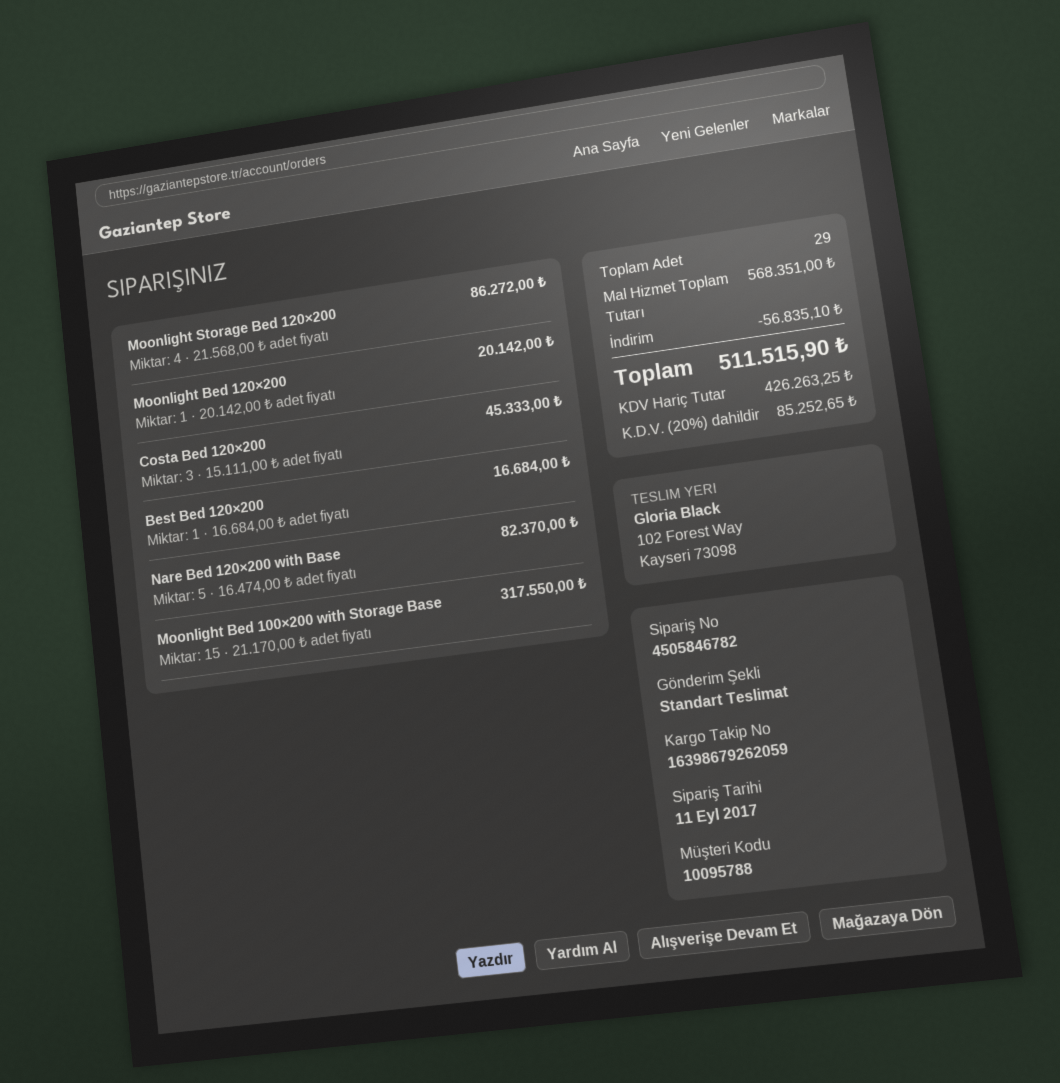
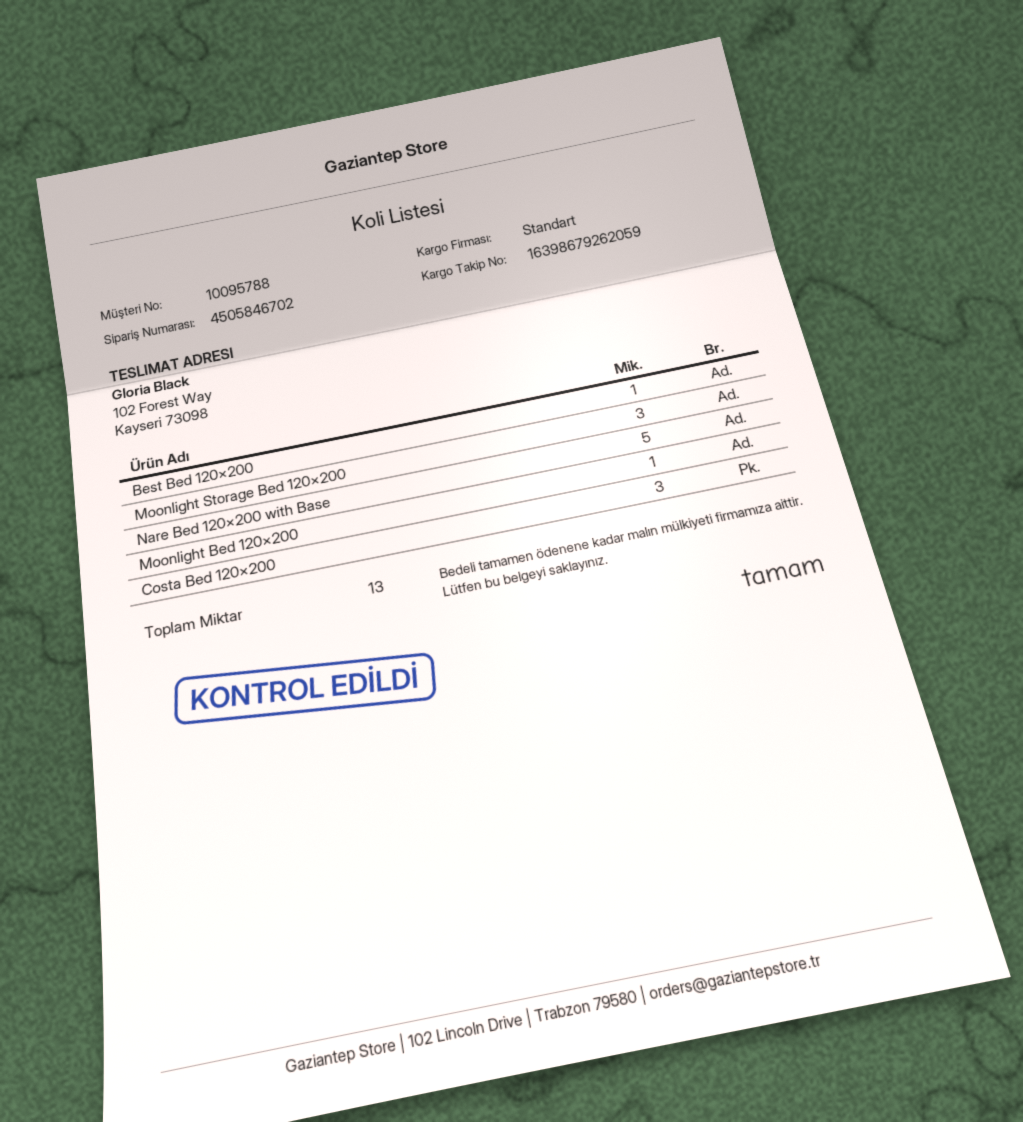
order number: 4505846782 -> 4505846702
Moonlight Storage Bed 120×200: 4 -> 3
Moonlight Bed 100×200 with Storage Base: 15 -> none
total quantity: 29 -> 13

